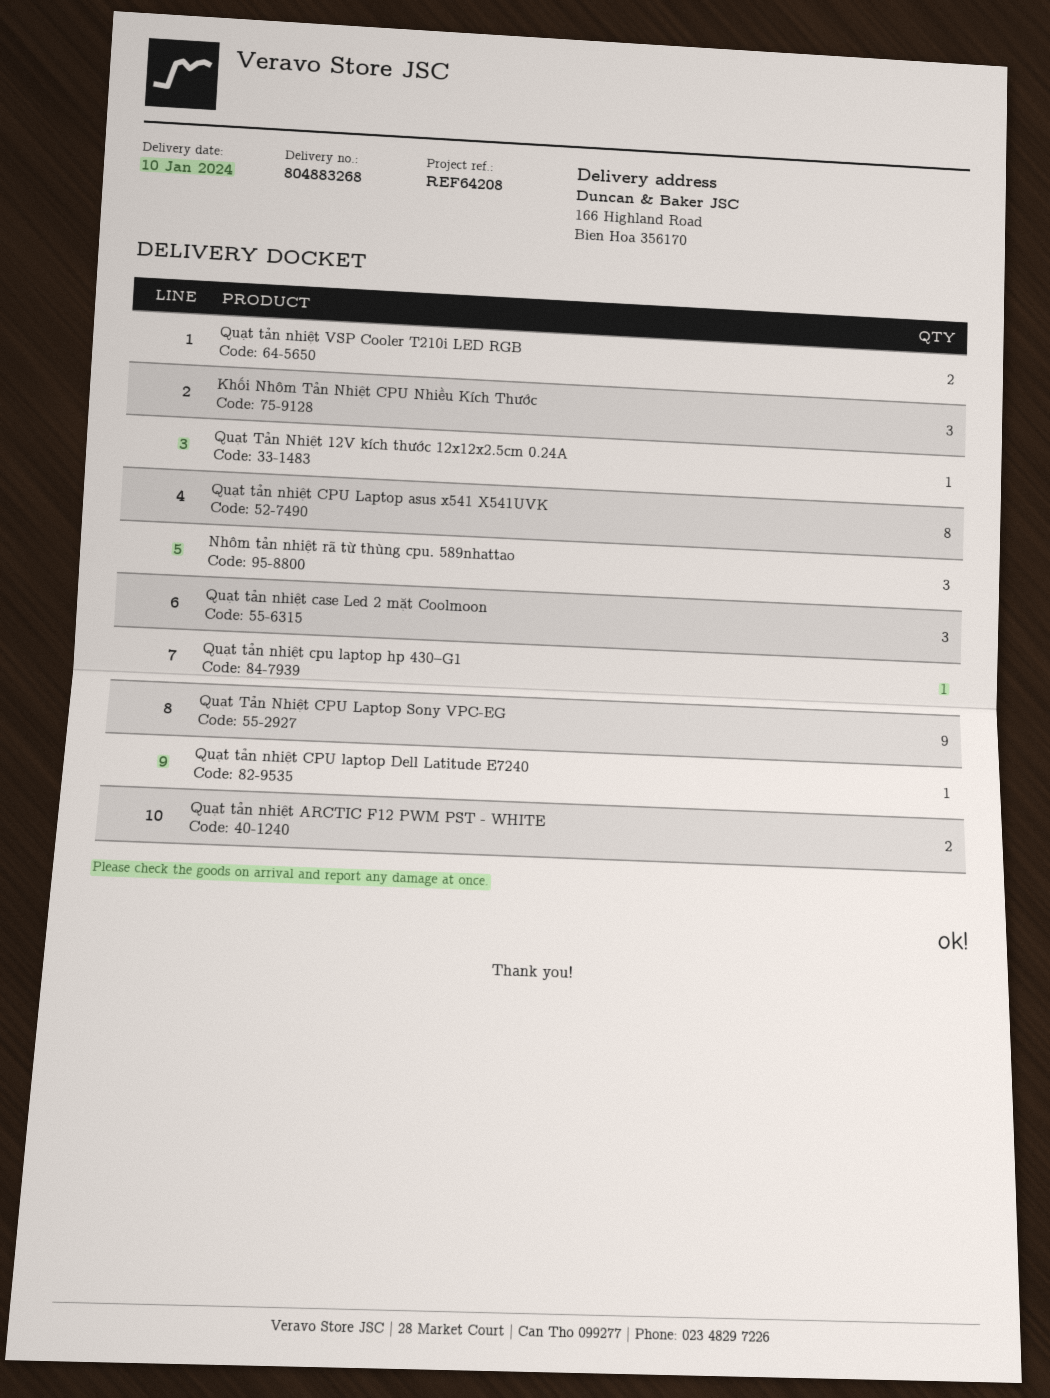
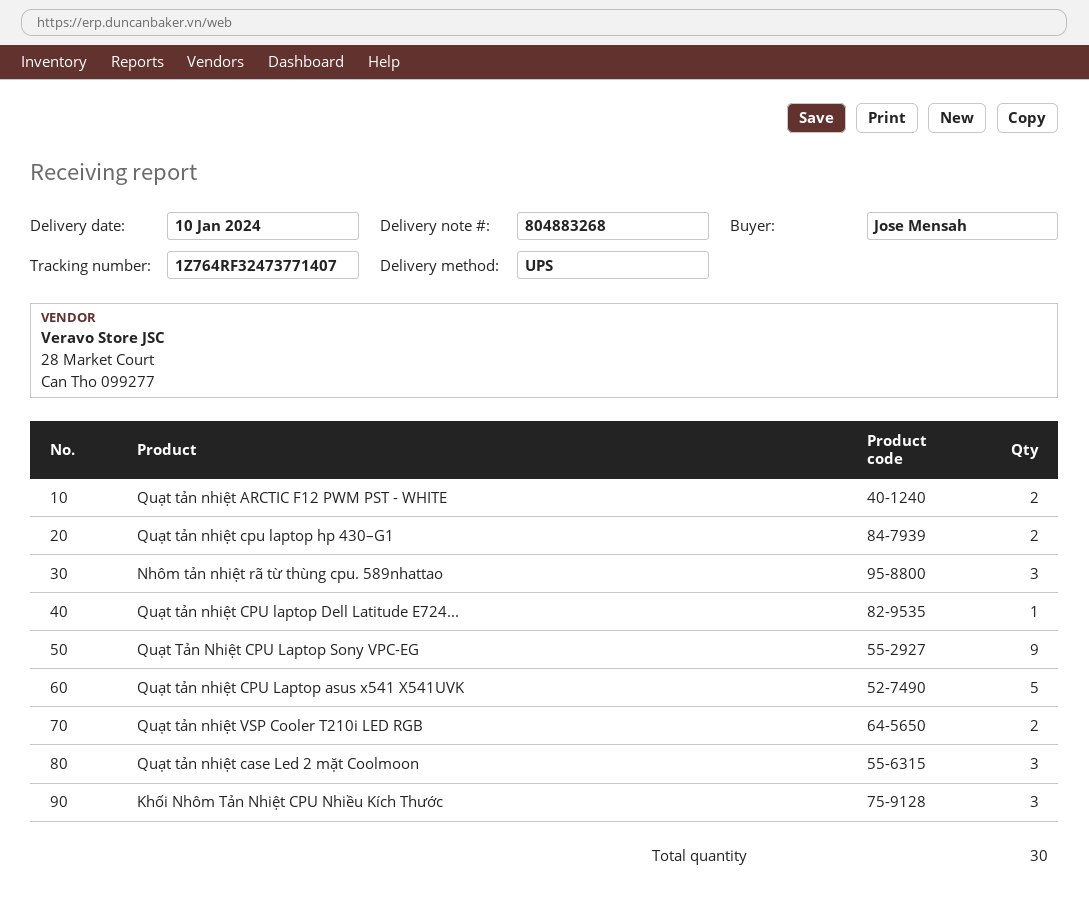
Quạt Tản Nhiệt 12V kích thước 12x12x2.5cm 0.24A: 1 -> none
Quạt tản nhiệt CPU Laptop asus x541 X541UVK: 8 -> 5
Quạt tản nhiệt cpu laptop hp 430–G1: 1 -> 2

